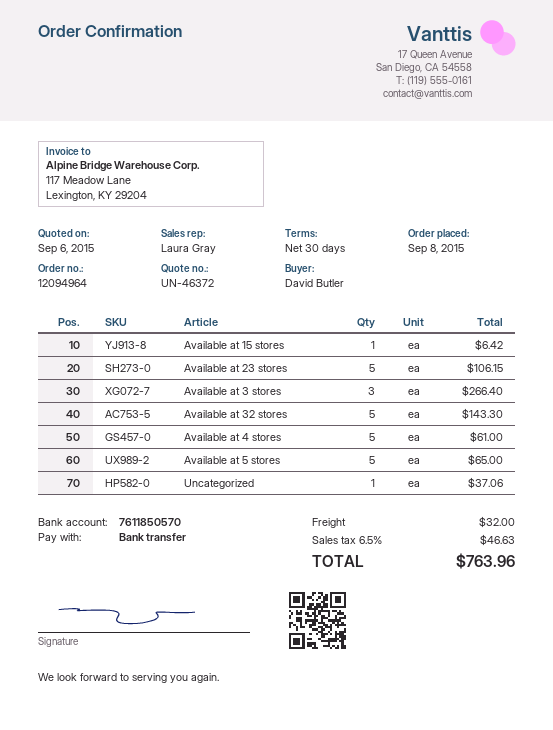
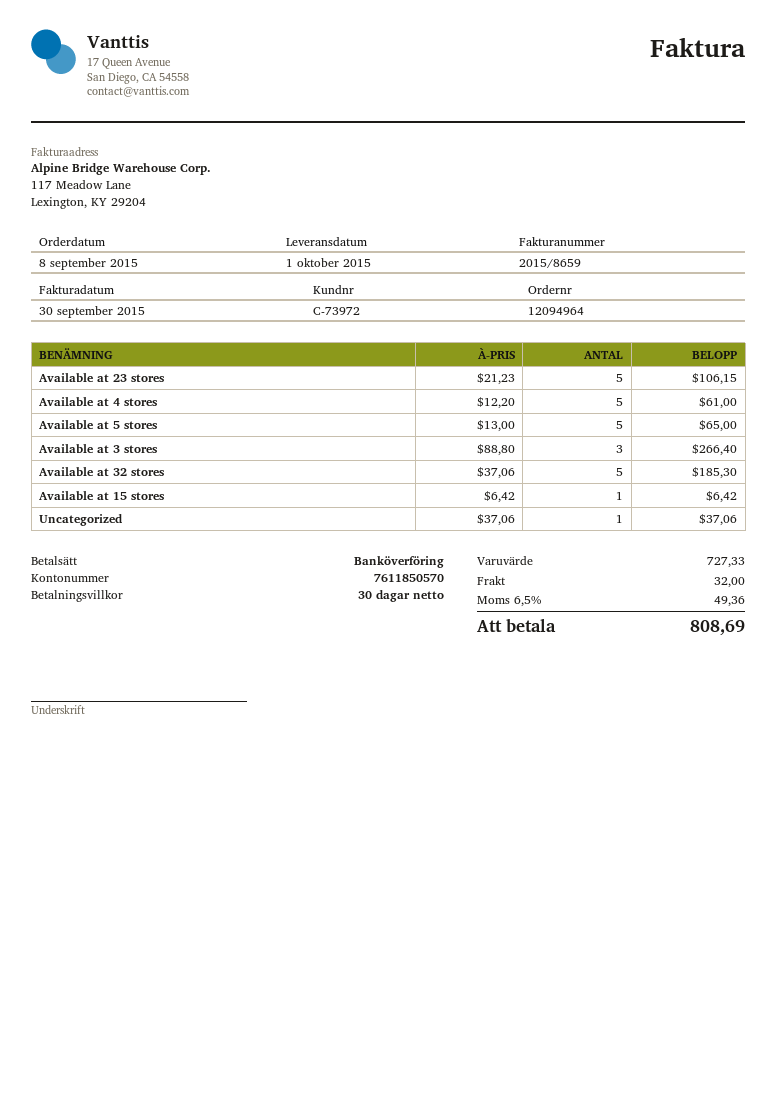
Available at 32 stores: 5 for 143.30 -> 5 for 185.30
tax: 6.5% = 46.63 -> 6.5% = 49.36
total: 763.96 -> 808.69

